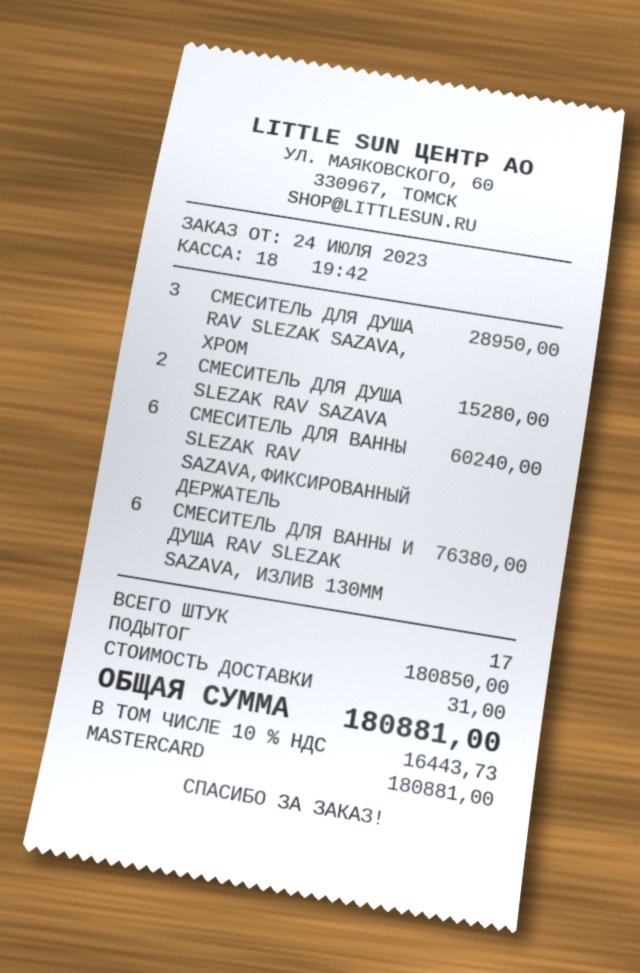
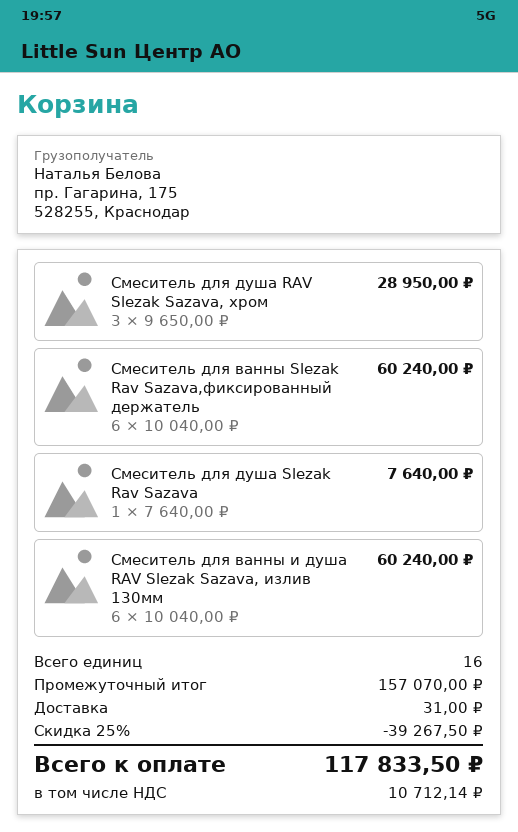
СМЕСИТЕЛЬ ДЛЯ ДУША SLEZAK RAV SAZAVA: 2 for 15280.00 -> 1 for 7640.00
СМЕСИТЕЛЬ ДЛЯ ВАННЫ И ДУША RAV SLEZAK SAZAVA, ИЗЛИВ 130ММ: 6 for 76380.00 -> 6 for 60240.00
total quantity: 17 -> 16
subtotal: 180850.00 -> 157070.00
discount: none -> 25% = 39267.50
tax: 16443.73 -> 10712.14
total: 180881.00 -> 117833.50

